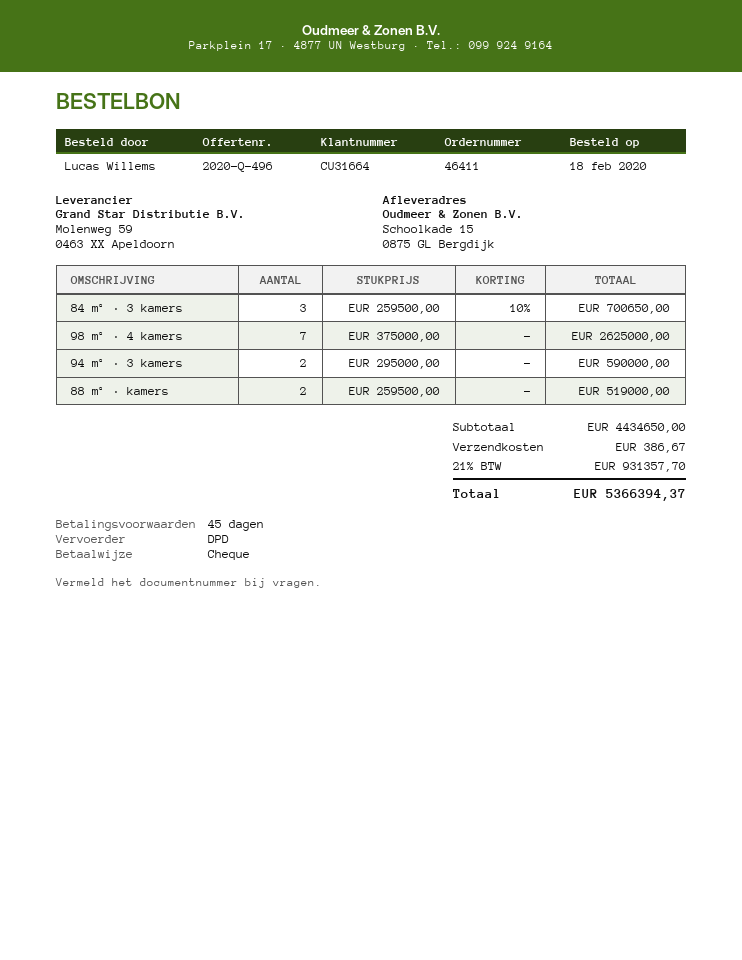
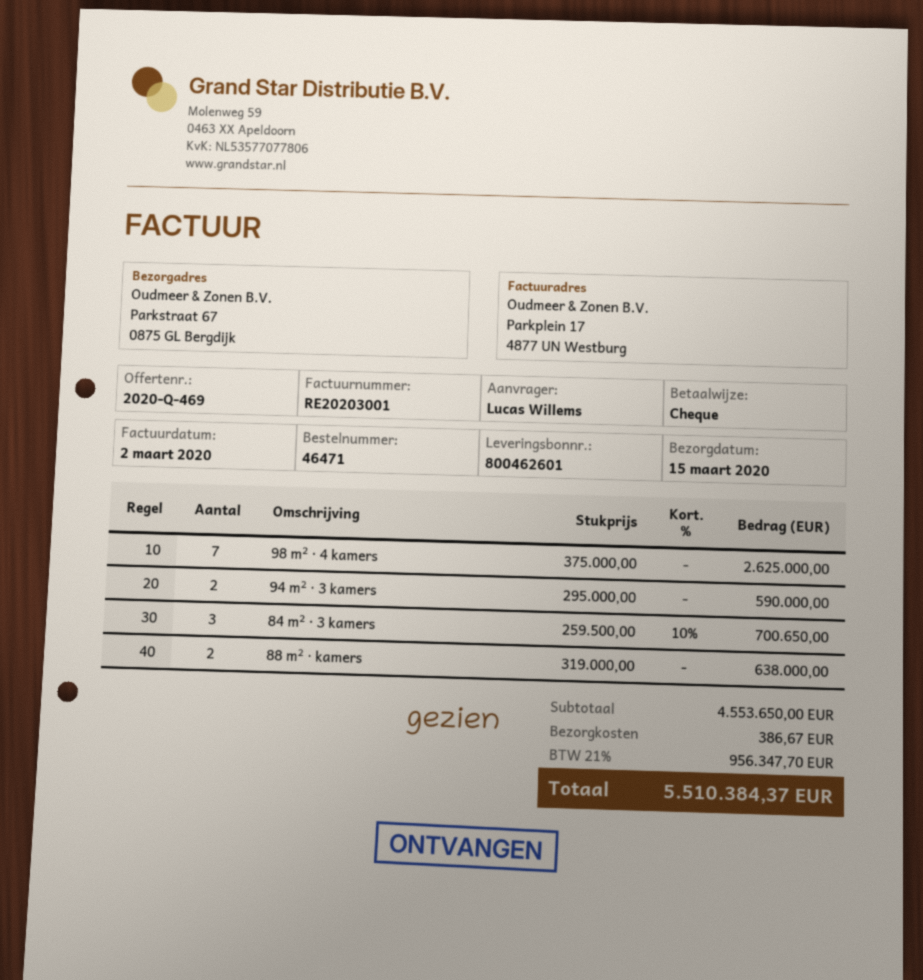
quote number: 2020-Q-496 -> 2020-Q-469
order number: 46411 -> 46471
ship to: Schoolkade 15, 0875 GL Bergdijk -> Parkstraat 67, 0875 GL Bergdijk
88 m² · kamers: 2 x 259500.00 = 519000.00 -> 2 x 319000.00 = 638000.00
subtotal: 4434650.00 -> 4553650.00
tax: 21% = 931357.70 -> 21% = 956347.70
total: 5366394.37 -> 5510384.37

